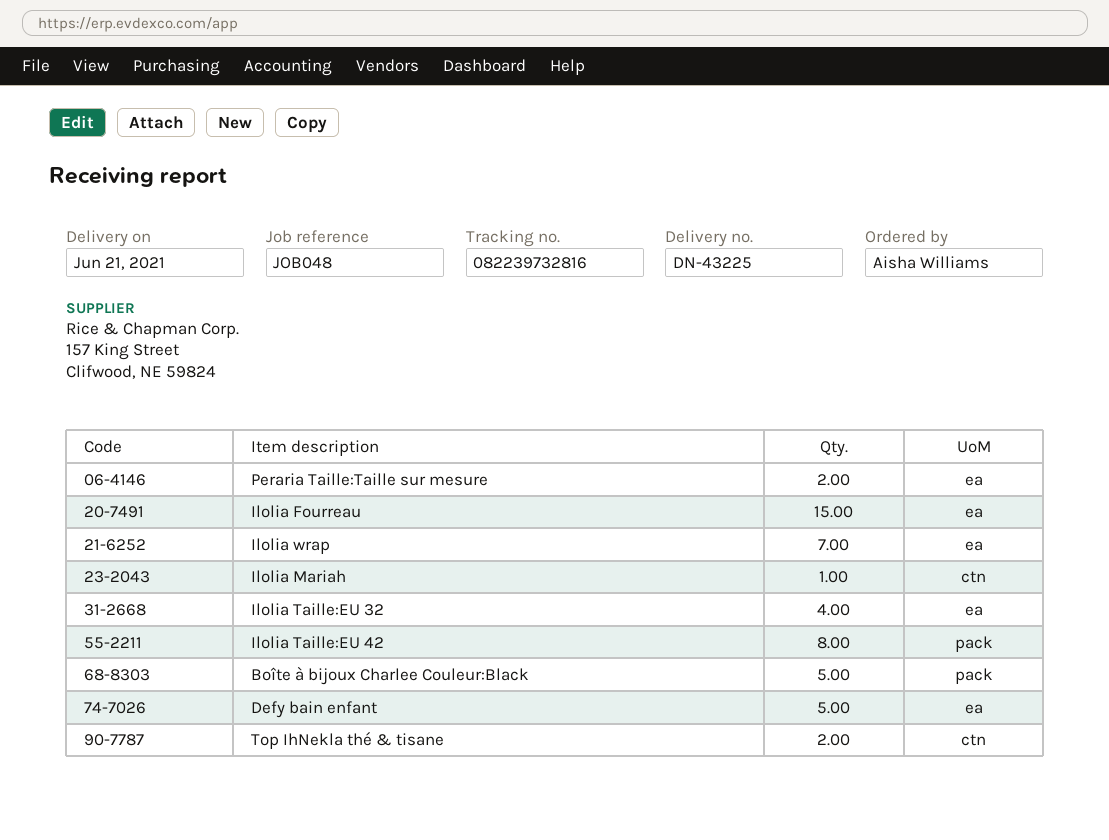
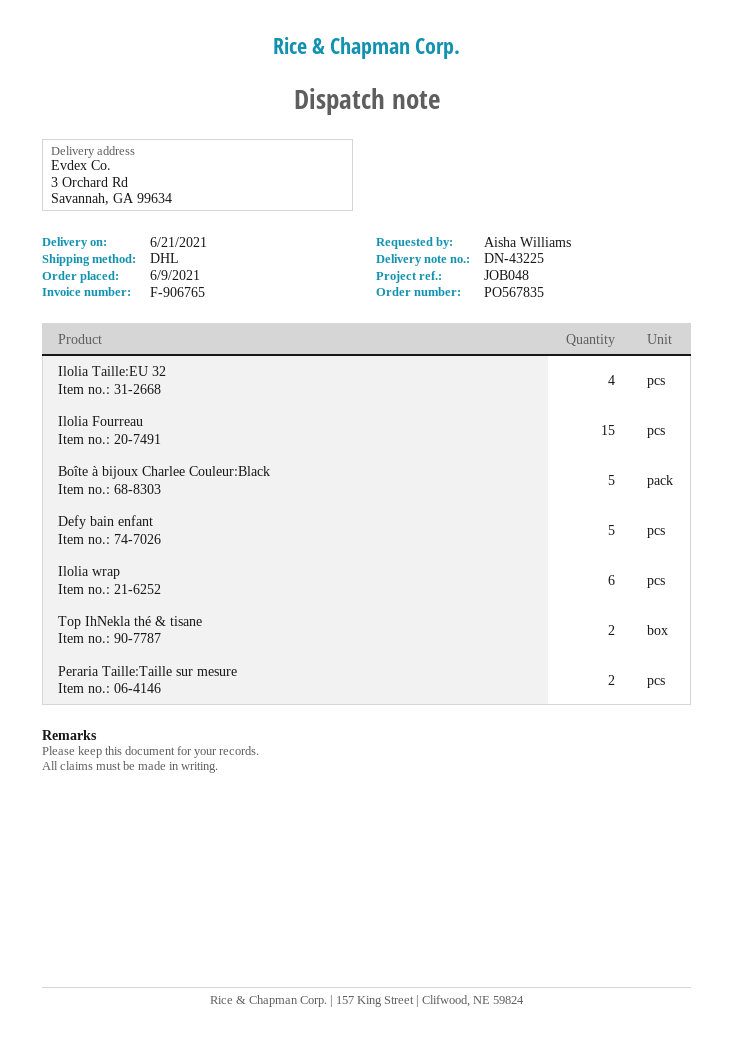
Ilolia wrap: 7 -> 6
Ilolia Mariah: 1 -> none
Ilolia Taille:EU 42: 8 -> none

